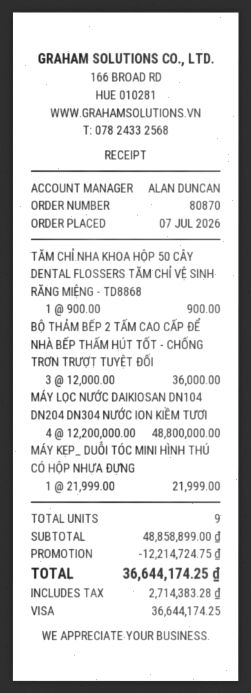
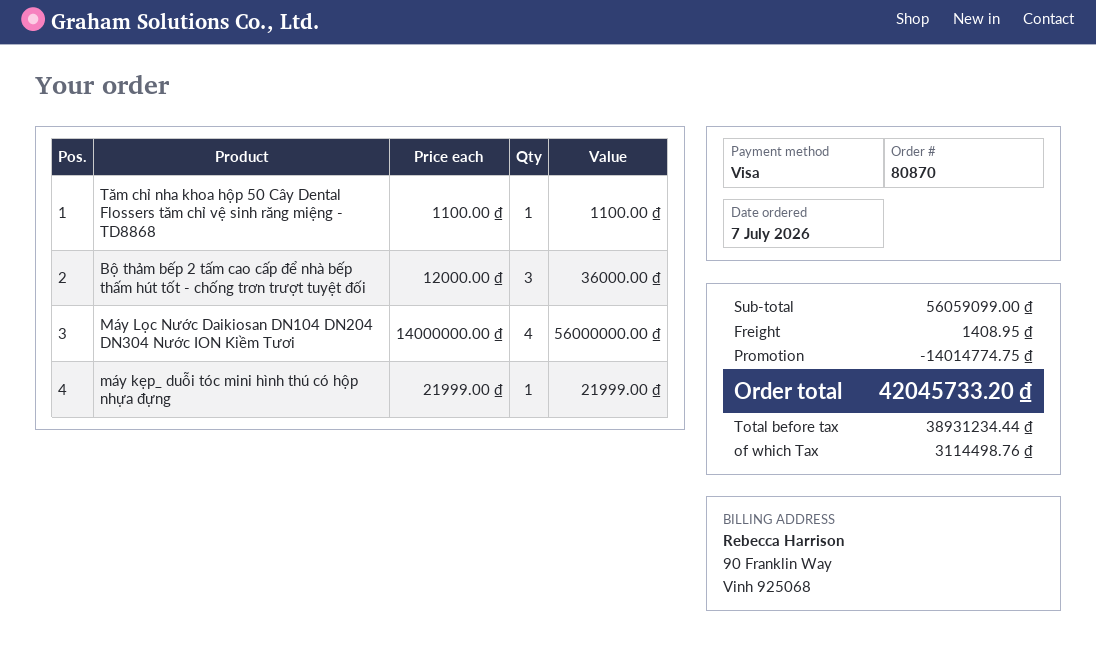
TĂM CHỈ NHA KHOA HỘP 50 CÂY DENTAL FLOSSERS TĂM CHỈ VỆ SINH RĂNG MIỆNG - TD8868: 1 x 900.00 = 900.00 -> 1 x 1100.00 = 1100.00
MÁY LỌC NƯỚC DAIKIOSAN DN104 DN204 DN304 NƯỚC ION KIỀM TƯƠI: 4 x 12200000.00 = 48800000.00 -> 4 x 14000000.00 = 56000000.00
subtotal: 48858899.00 -> 56059099.00
discount: 12214724.75 -> 14014774.75
shipping: none -> 1408.95
tax: 2714383.28 -> 3114498.76
total: 36644174.25 -> 42045733.20

